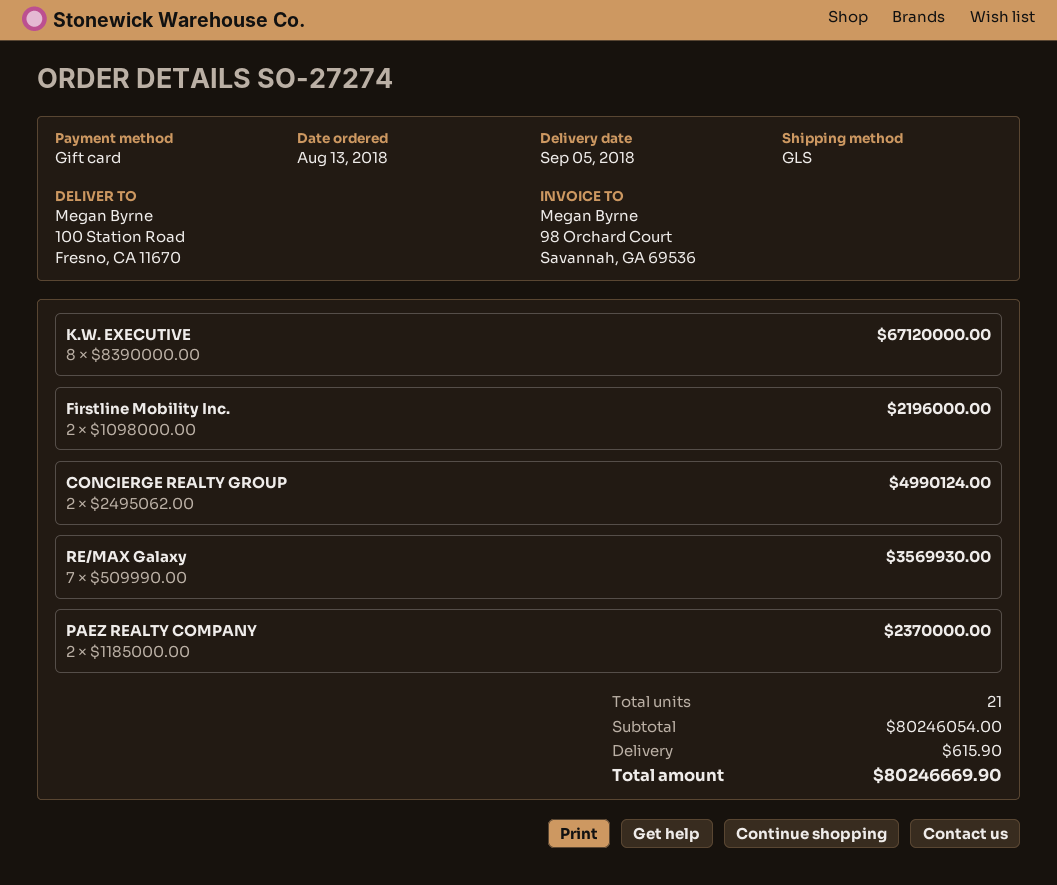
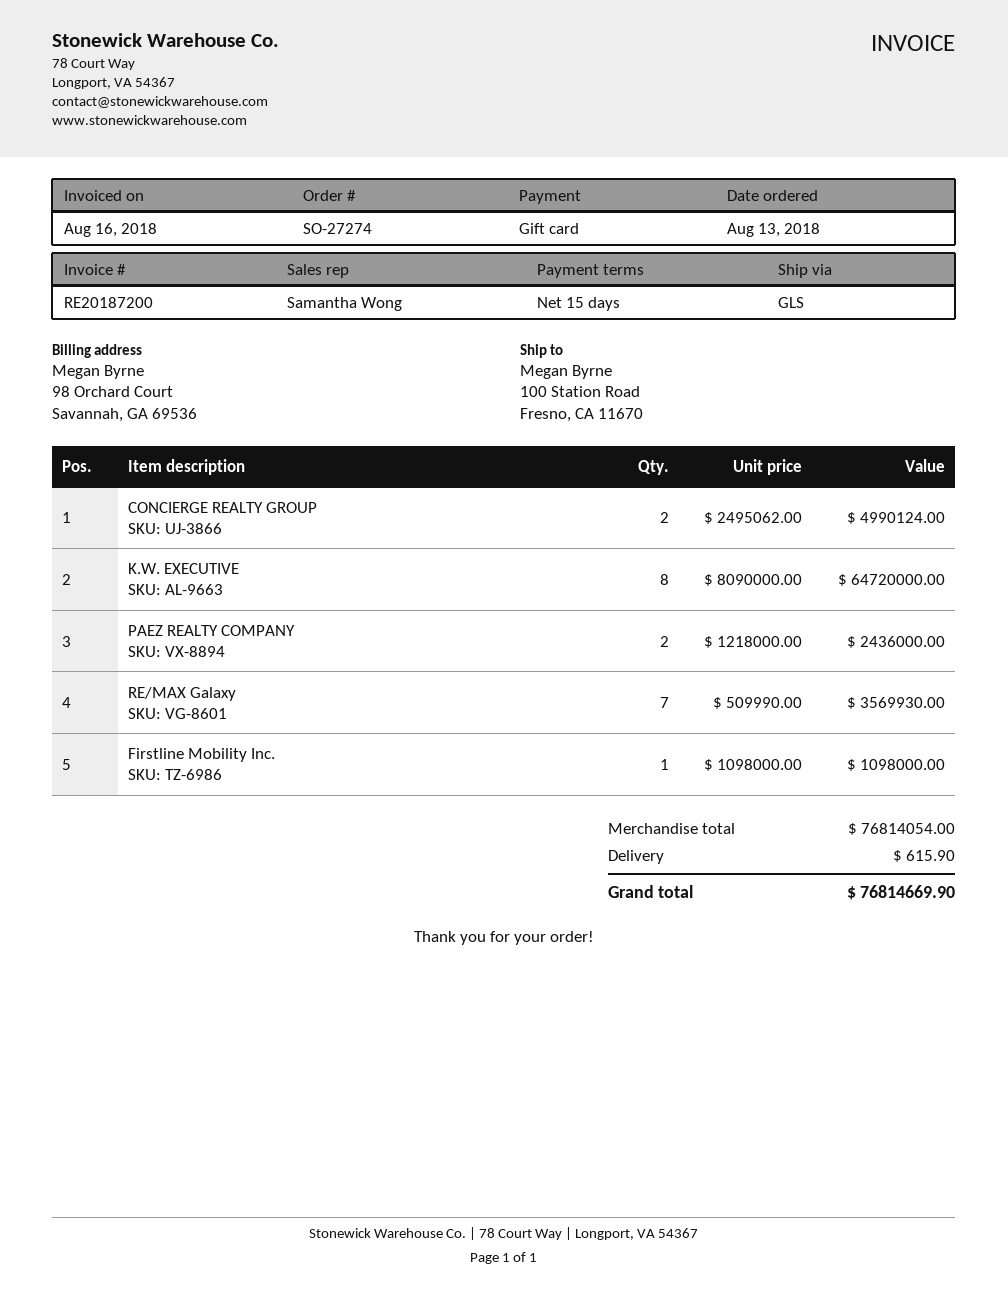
K.W. EXECUTIVE: 8 x 8390000.00 = 67120000.00 -> 8 x 8090000.00 = 64720000.00
Firstline Mobility Inc.: 2 x 1098000.00 = 2196000.00 -> 1 x 1098000.00 = 1098000.00
PAEZ REALTY COMPANY: 2 x 1185000.00 = 2370000.00 -> 2 x 1218000.00 = 2436000.00
subtotal: 80246054.00 -> 76814054.00
total: 80246669.90 -> 76814669.90

